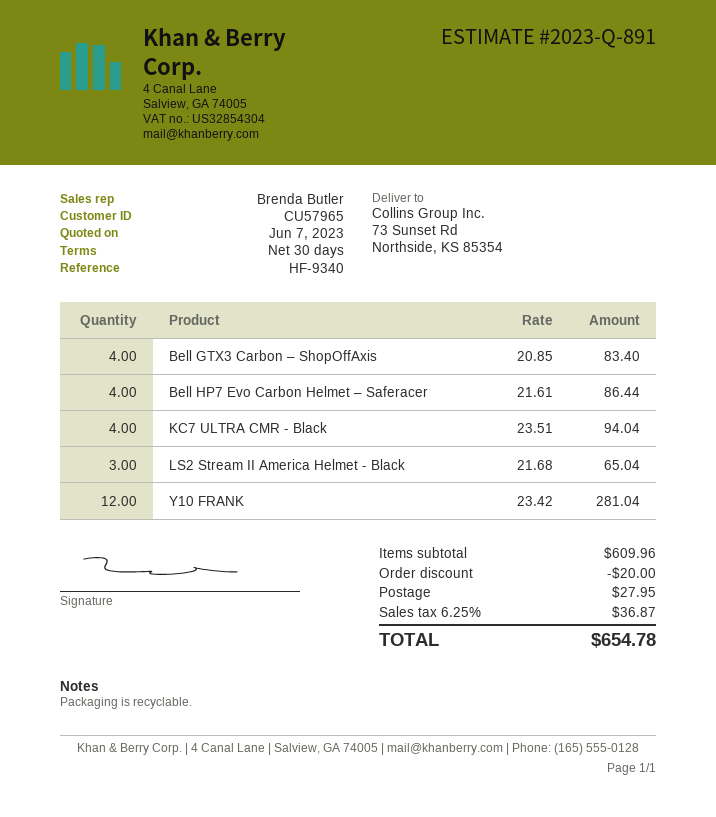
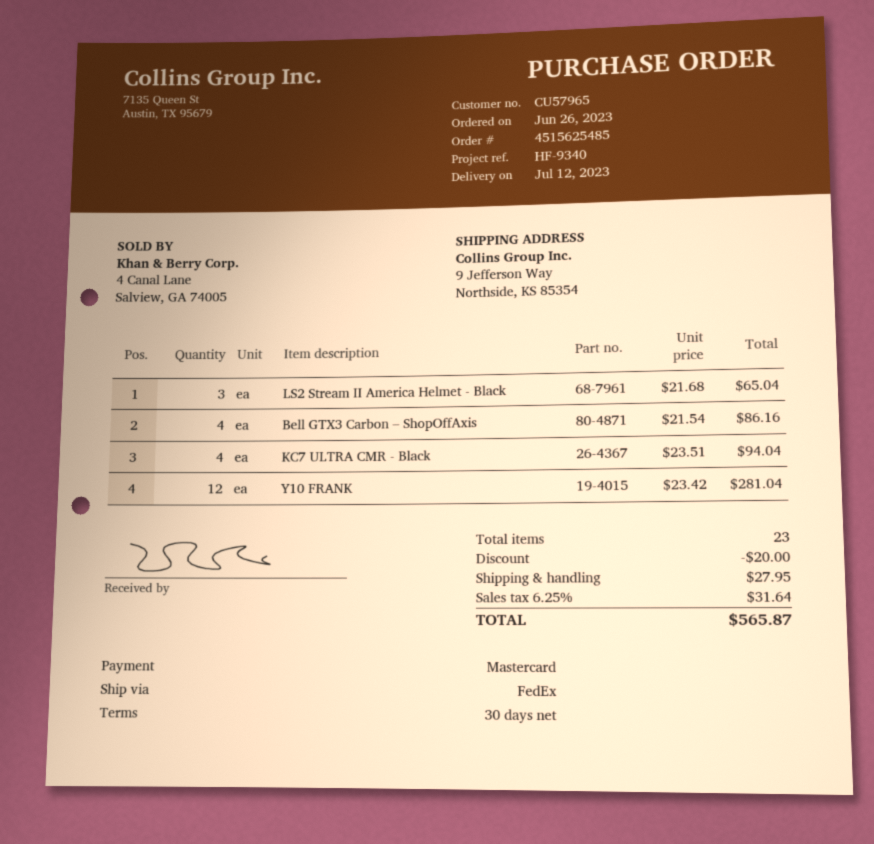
ship to: 73 Sunset Rd, Northside, KS 85354 -> 9 Jefferson Way, Northside, KS 85354
Bell GTX3 Carbon – ShopOffAxis: 4 x 20.85 = 83.40 -> 4 x 21.54 = 86.16
Bell HP7 Evo Carbon Helmet – Saferacer: 4 x 21.61 = 86.44 -> none
tax: 6.25% = 36.87 -> 6.25% = 31.64
total: 654.78 -> 565.87

